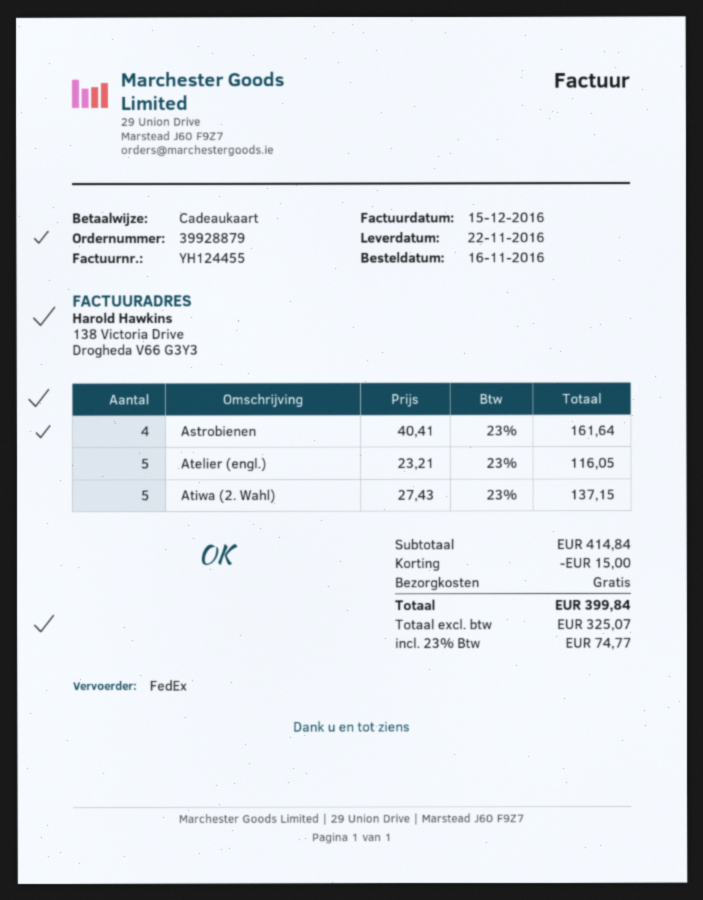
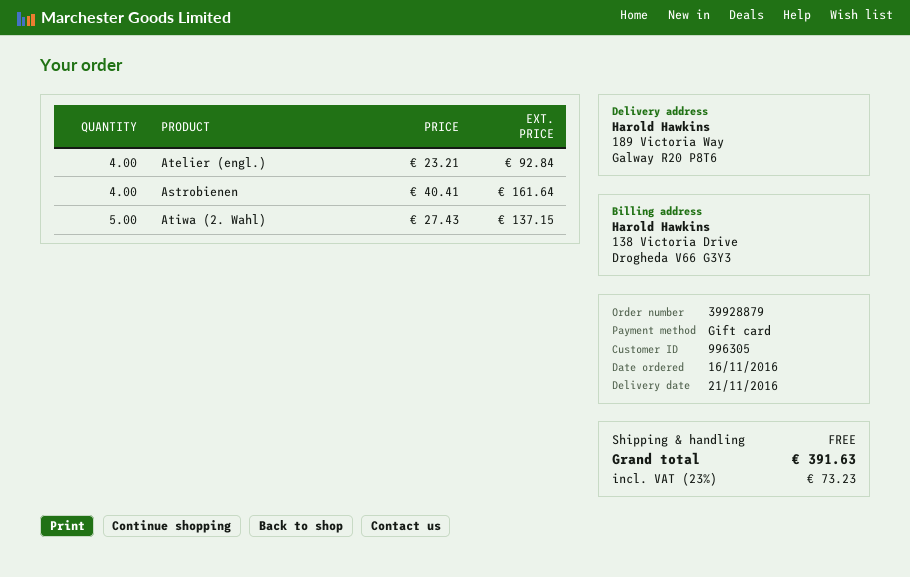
delivery date: 2016-11-22 -> 2016-11-21
Atelier (engl.): 5 x 23.21 = 116.05 -> 4 x 23.21 = 92.84
discount: 15.00 -> none
tax: 23% = 74.77 -> 23% = 73.23
total: 399.84 -> 391.63

